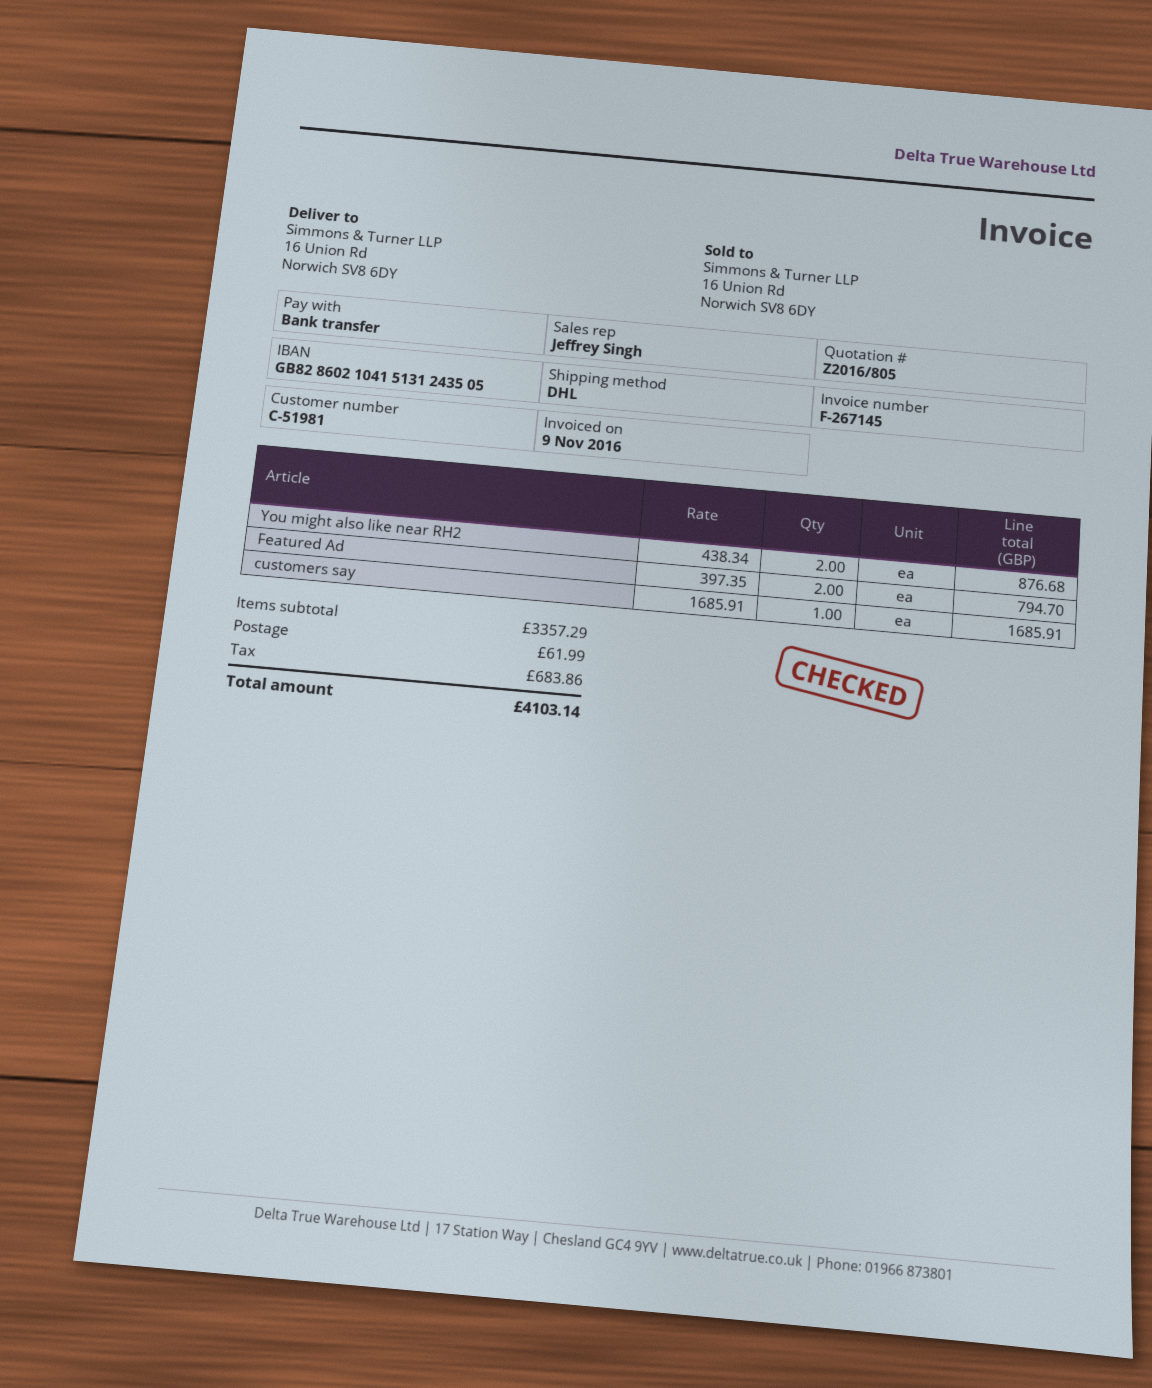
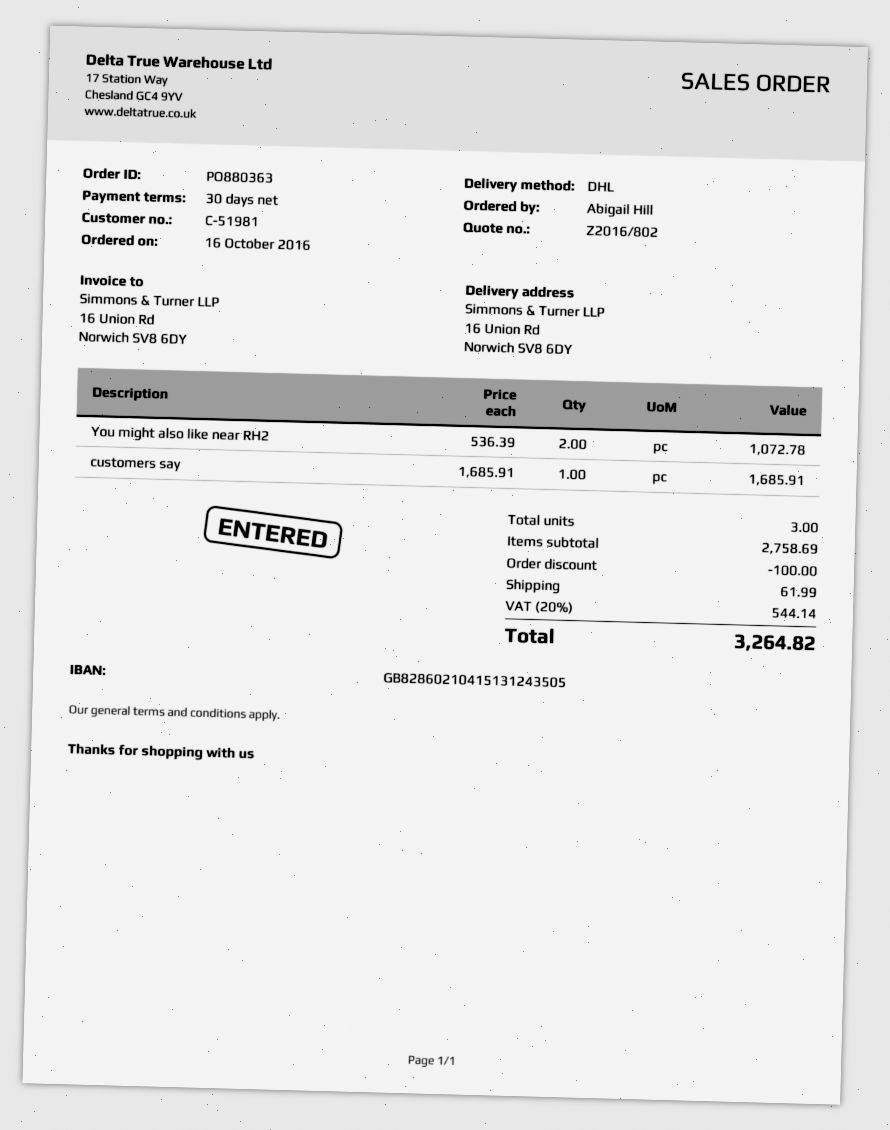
quote number: Z2016/805 -> Z2016/802
You might also like near RH2: 2 x 438.34 = 876.68 -> 2 x 536.39 = 1072.78
Featured Ad: 2 x 397.35 = 794.70 -> none
subtotal: 3357.29 -> 2758.69
discount: none -> 100.00
tax: 683.86 -> 544.14
total: 4103.14 -> 3264.82

